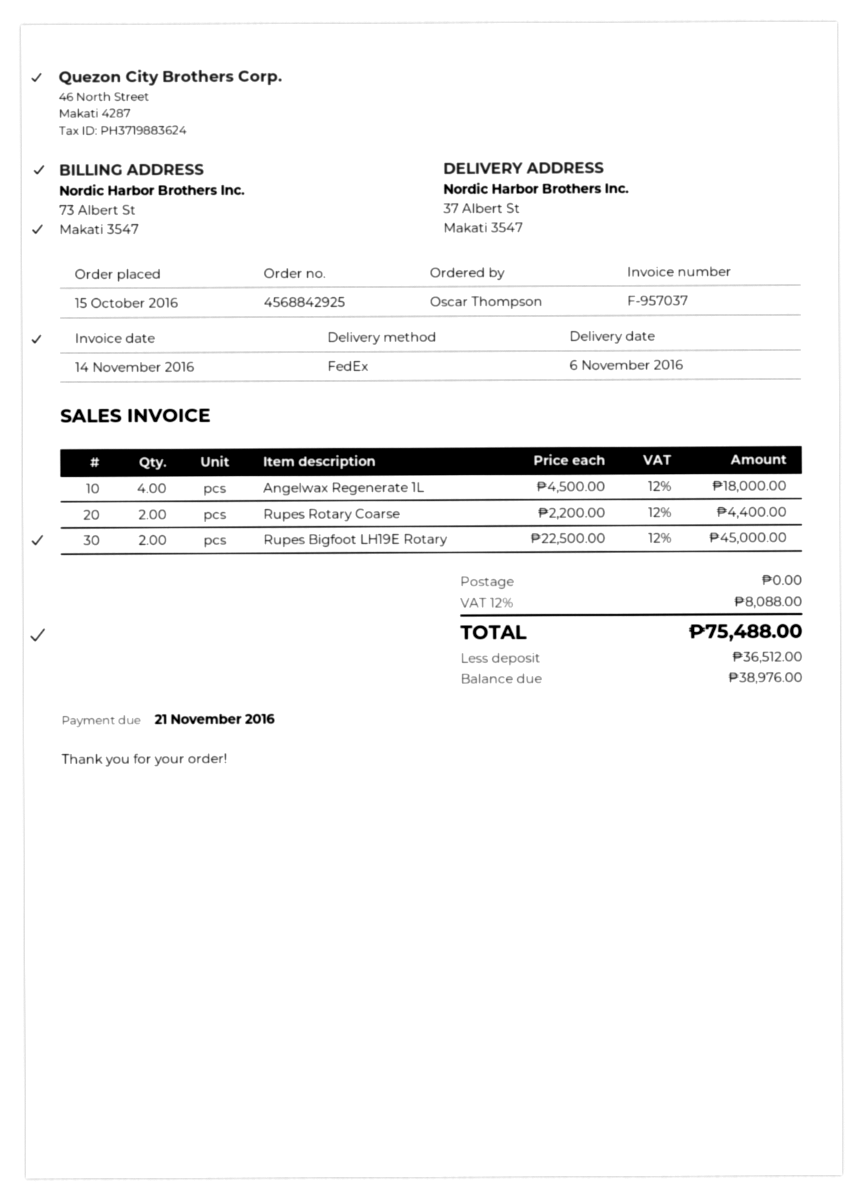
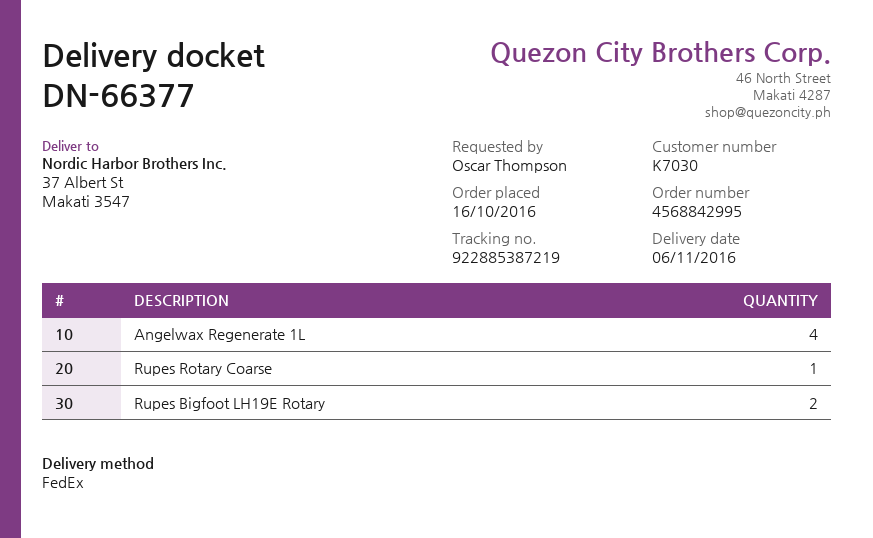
order number: 4568842925 -> 4568842995
order date: 2016-10-15 -> 2016-10-16
Rupes Rotary Coarse: 2 -> 1

